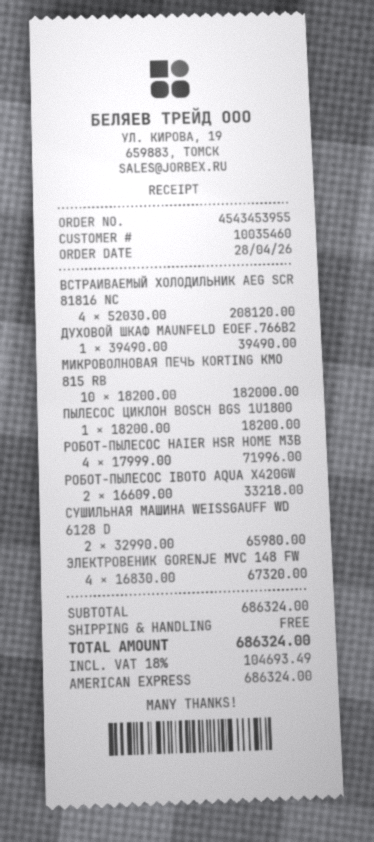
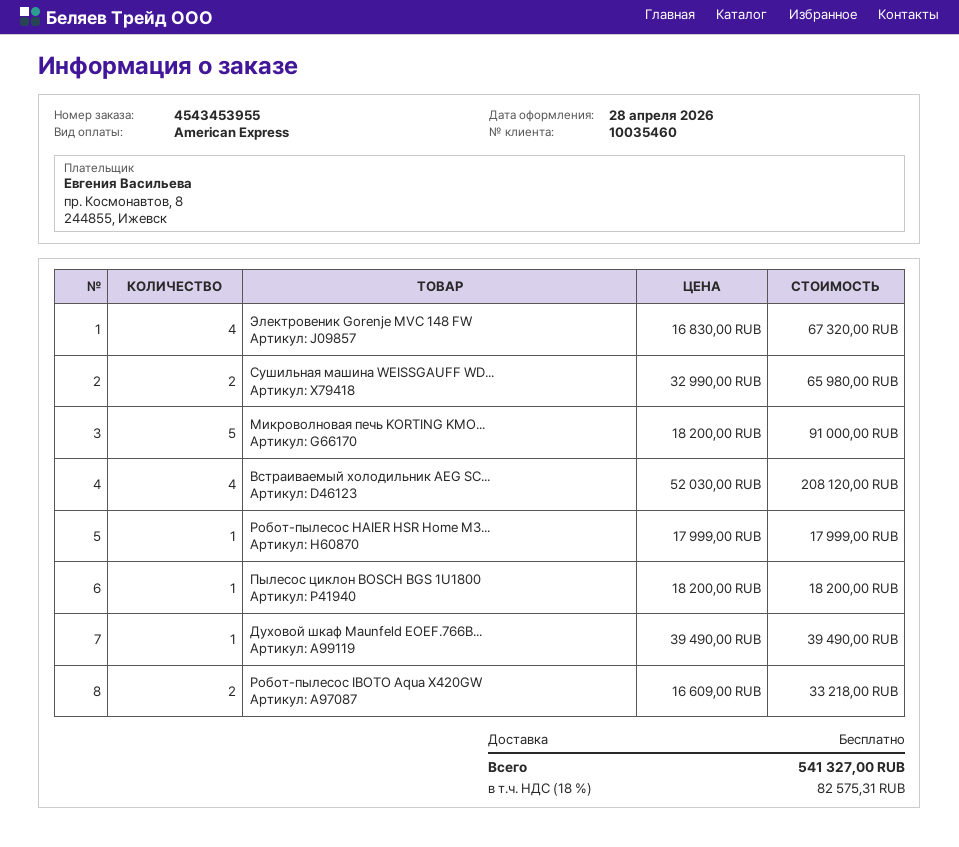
МИКРОВОЛНОВАЯ ПЕЧЬ KORTING KMO 815 RB: 10 x 18200.00 = 182000.00 -> 5 x 18200.00 = 91000.00
РОБОТ-ПЫЛЕСОС HAIER HSR HOME M3B: 4 x 17999.00 = 71996.00 -> 1 x 17999.00 = 17999.00
tax: 18% = 104693.49 -> 18% = 82575.31
total: 686324.00 -> 541327.00

